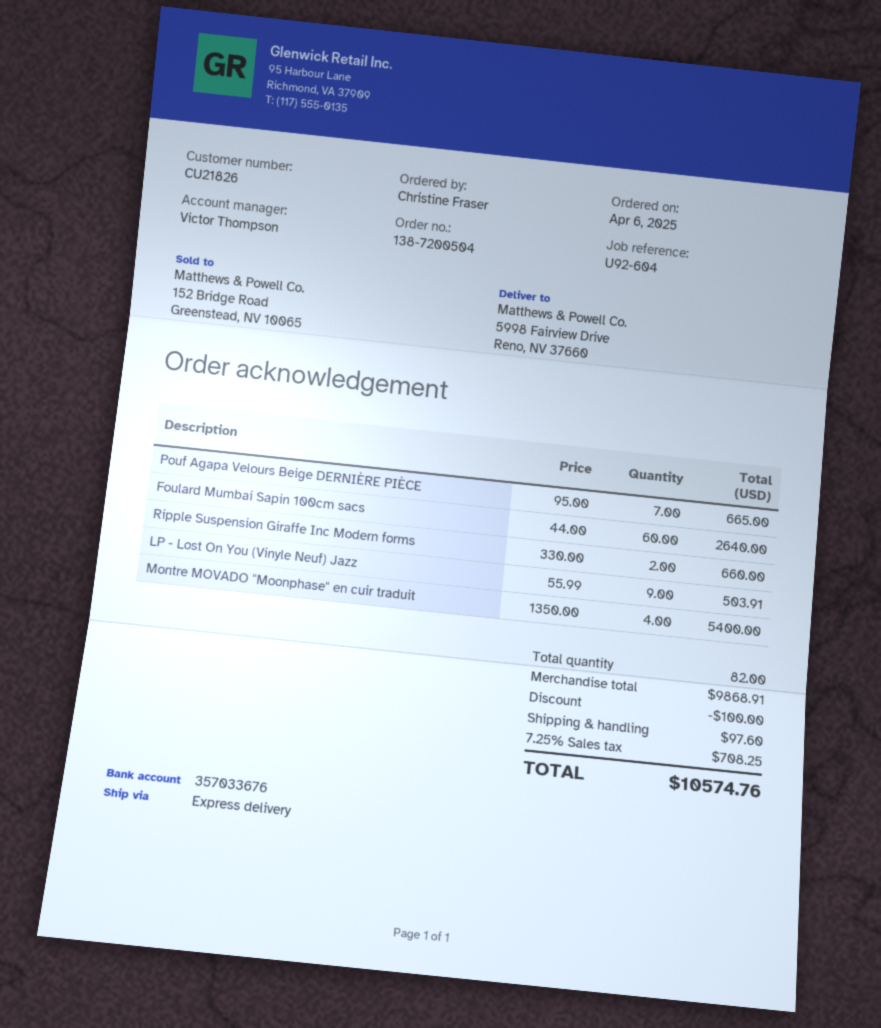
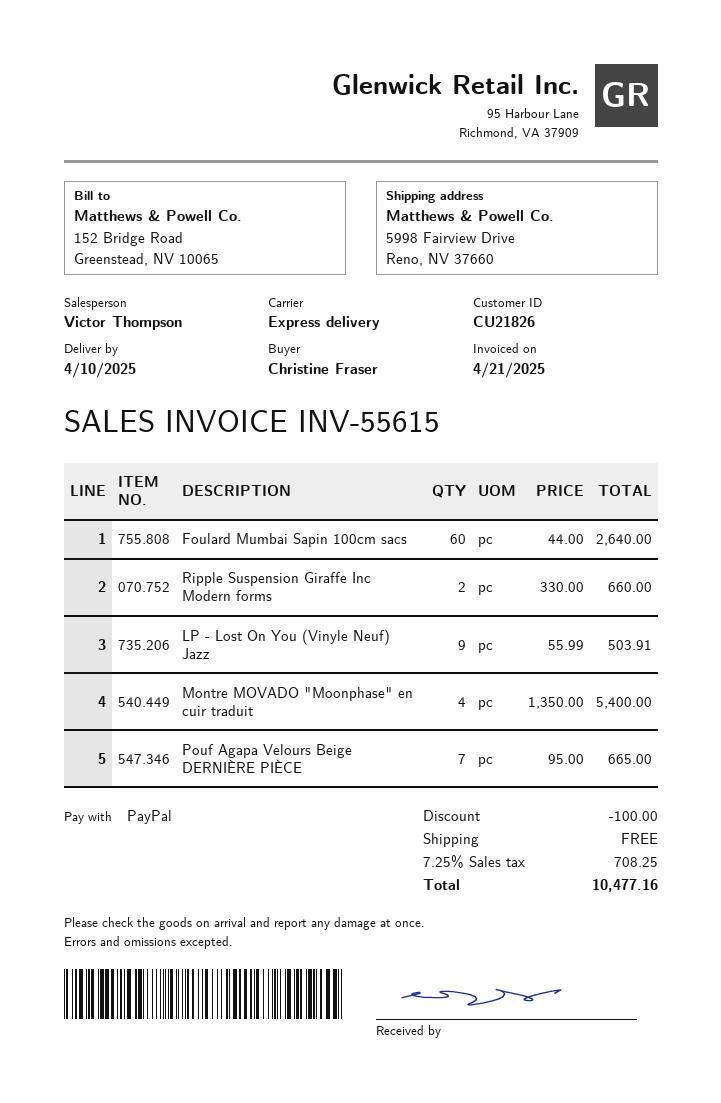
shipping: 97.60 -> 0.00
total: 10574.76 -> 10477.16

